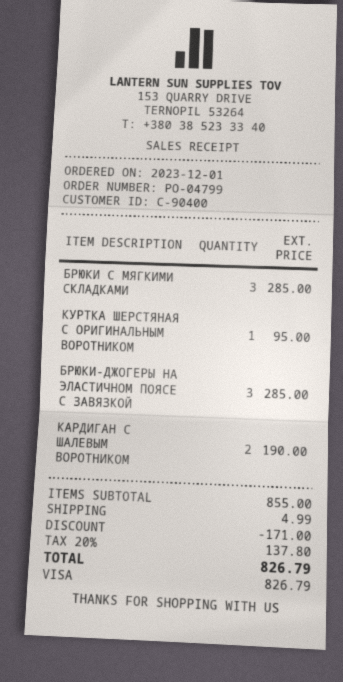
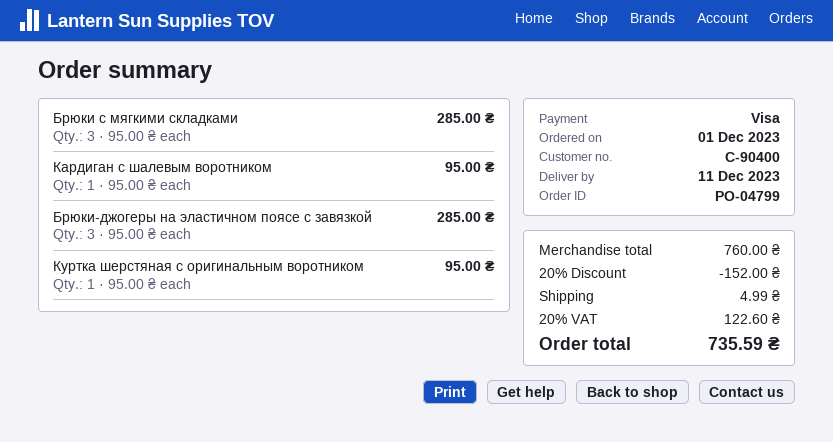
КАРДИГАН С ШАЛЕВЫМ ВОРОТНИКОМ: 2 for 190.00 -> 1 for 95.00
subtotal: 855.00 -> 760.00
discount: 171.00 -> 152.00
tax: 20% = 137.80 -> 20% = 122.60
total: 826.79 -> 735.59

